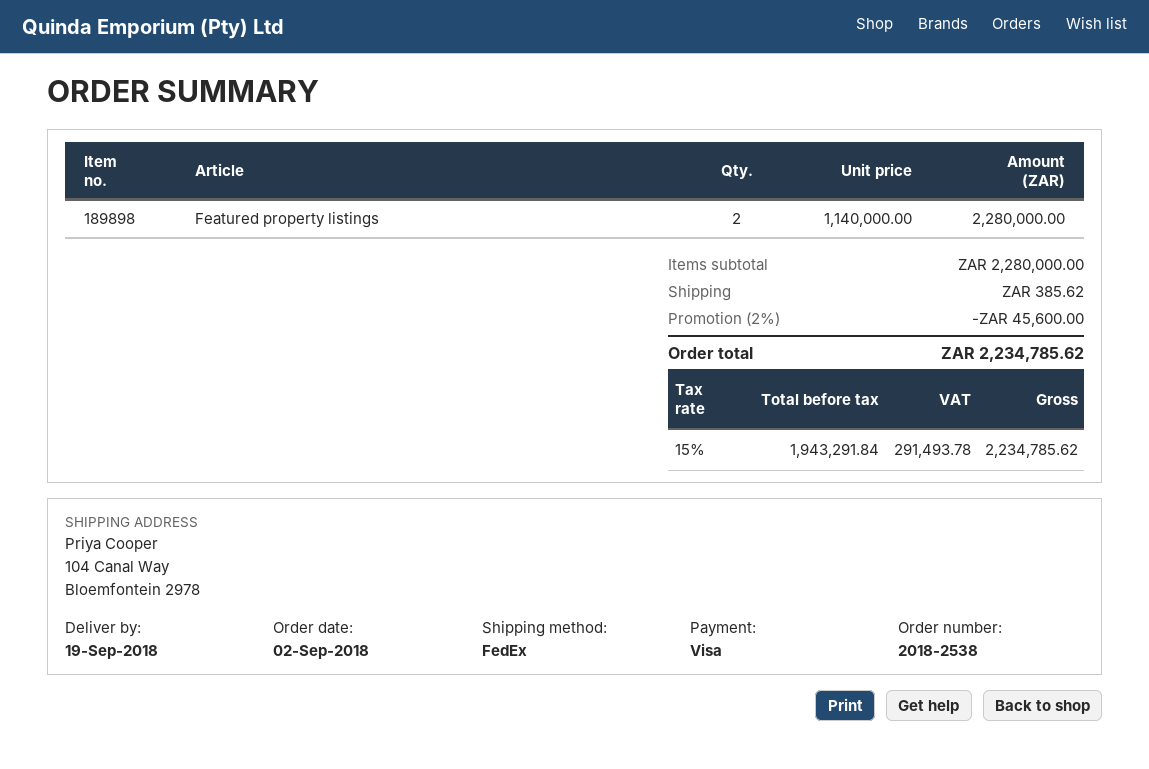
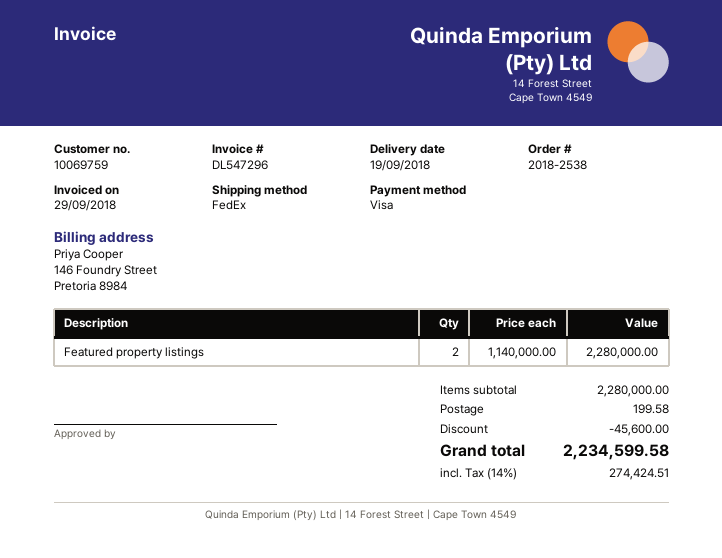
shipping: 385.62 -> 199.58
tax: 15% = 291493.78 -> 14% = 274424.51
total: 2234785.62 -> 2234599.58

